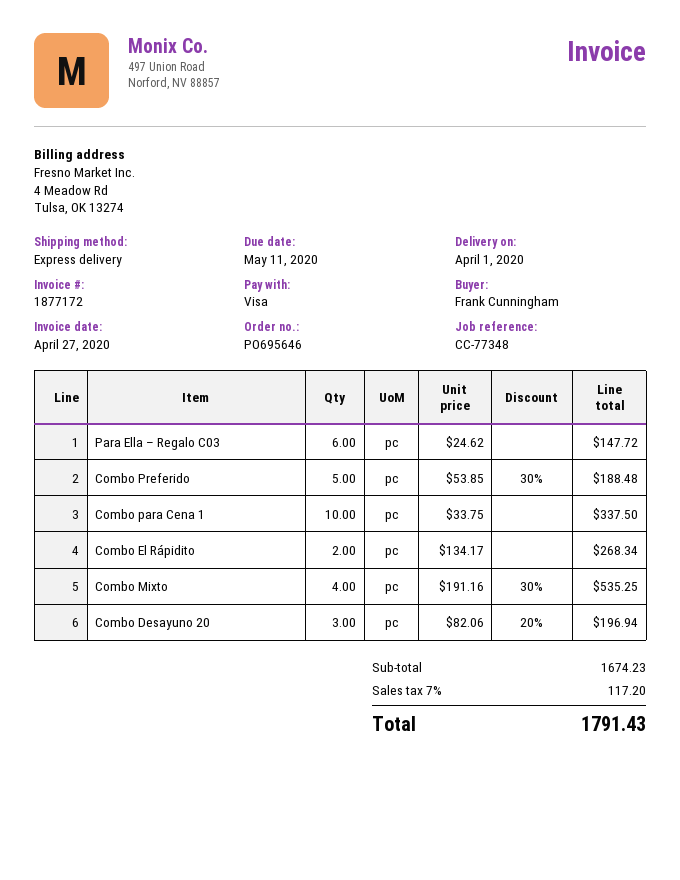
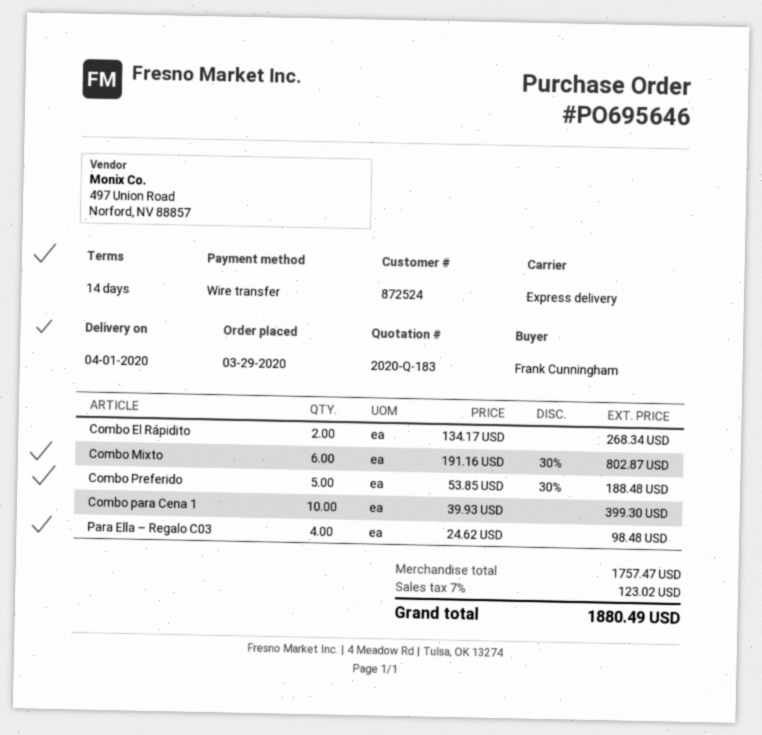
payment method: Visa -> bank transfer
Para Ella – Regalo C03: 6 x 24.62 = 147.72 -> 4 x 24.62 = 98.48
Combo para Cena 1: 10 x 33.75 = 337.50 -> 10 x 39.93 = 399.30
Combo Mixto: 4 x 191.16 - 30% = 535.25 -> 6 x 191.16 - 30% = 802.87
Combo Desayuno 20: 3 x 82.06 - 20% = 196.94 -> none
subtotal: 1674.23 -> 1757.47
tax: 7% = 117.20 -> 7% = 123.02
total: 1791.43 -> 1880.49

